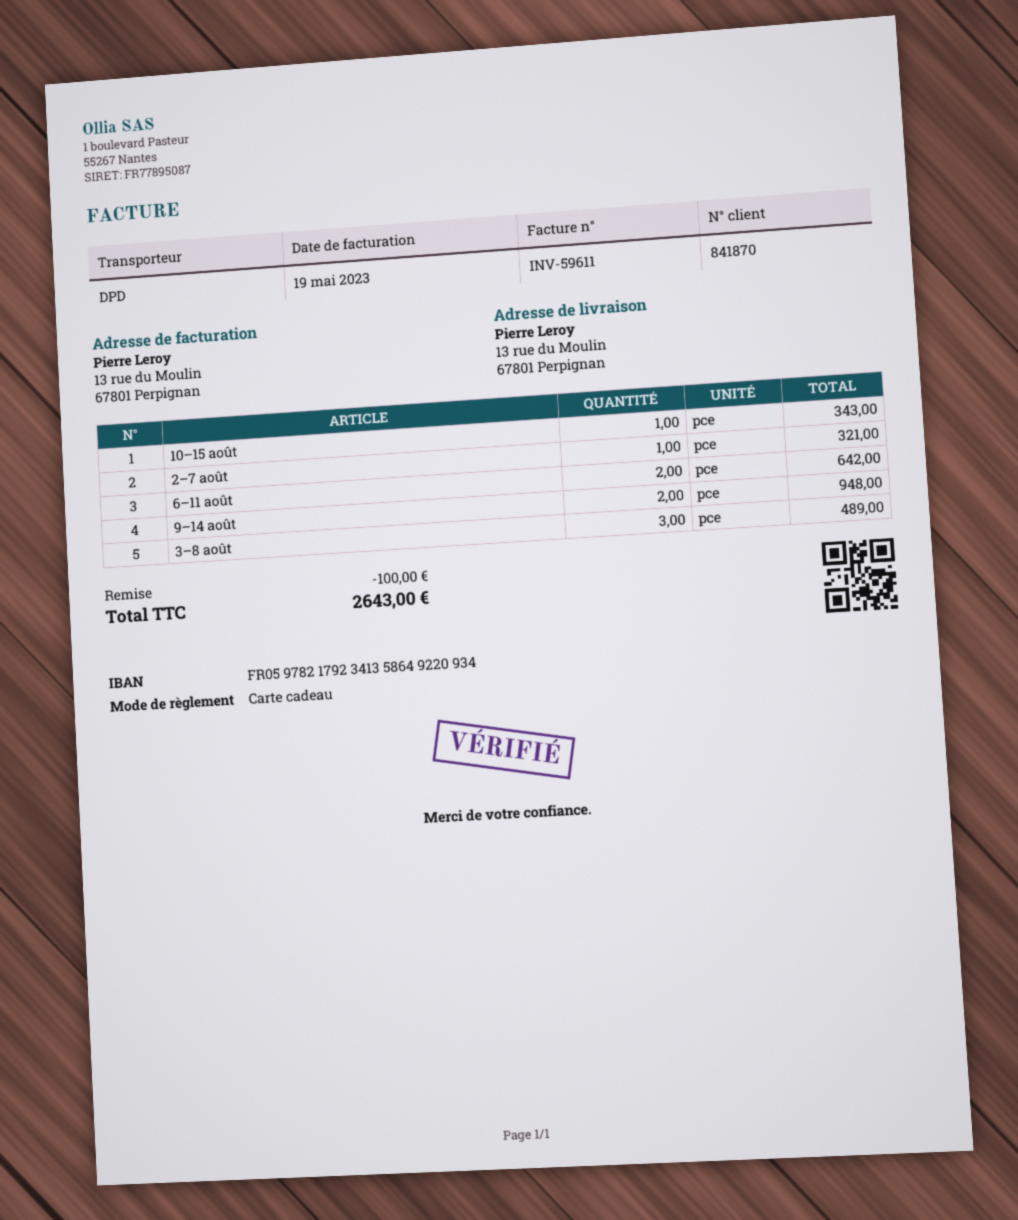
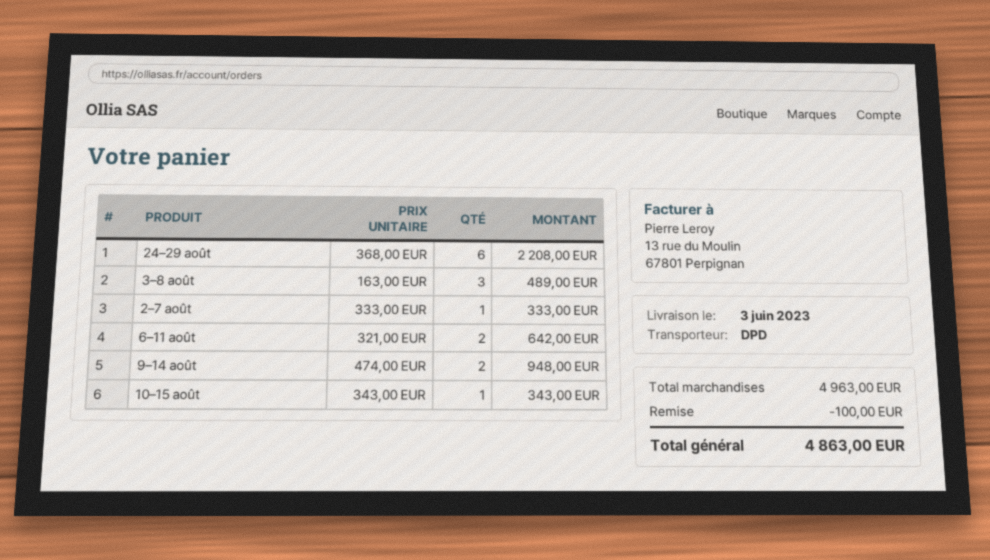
2–7 août: 1 for 321.00 -> 1 for 333.00
24–29 août: none -> 6 for 2208.00
total: 2643.00 -> 4863.00

